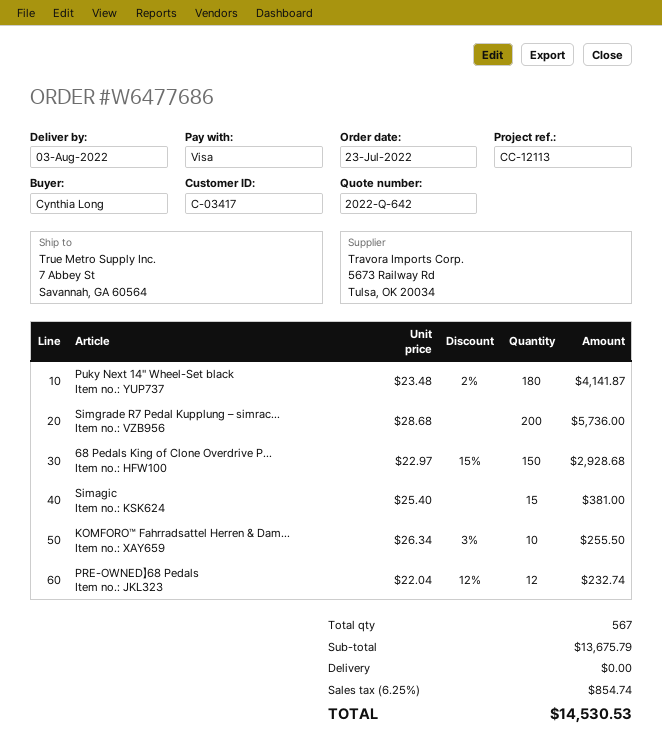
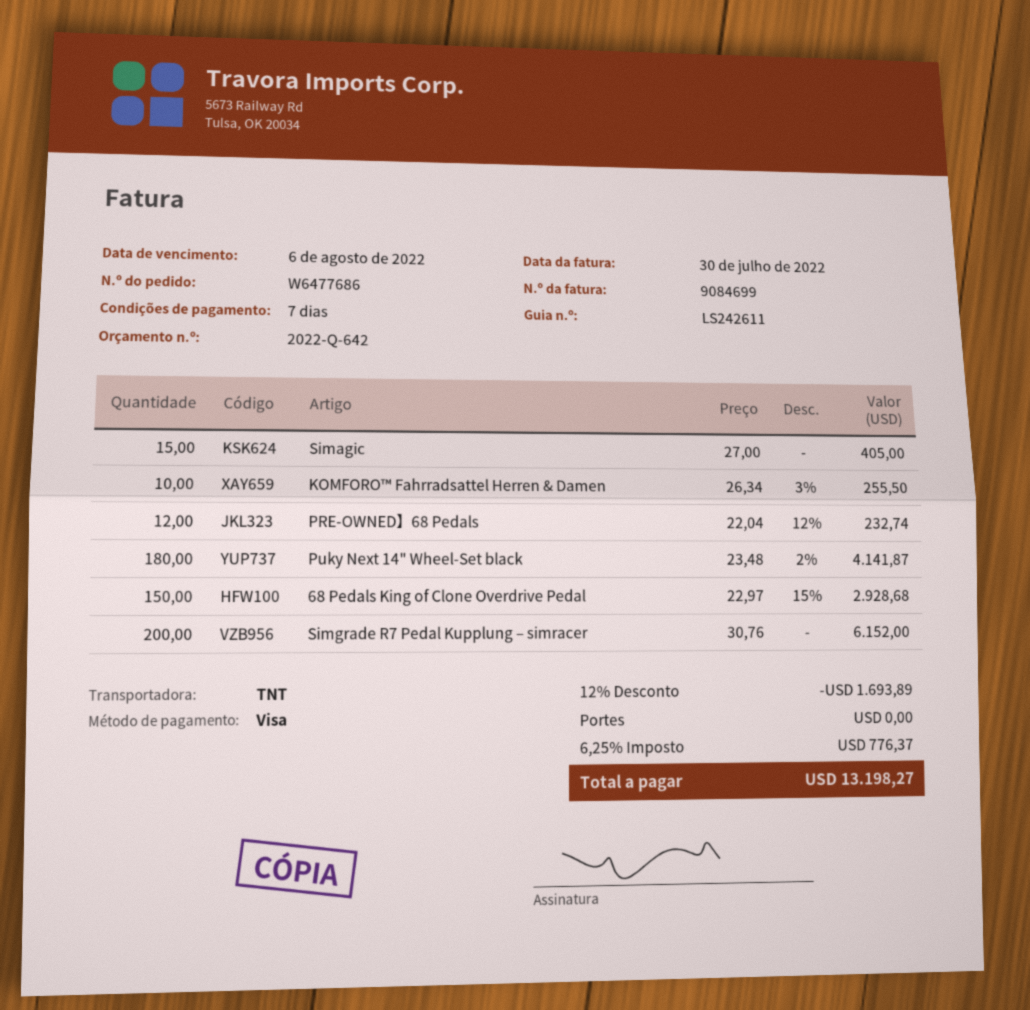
Simgrade R7 Pedal Kupplung – simrac...: 200 x 28.68 = 5736.00 -> 200 x 30.76 = 6152.00
Simagic: 15 x 25.40 = 381.00 -> 15 x 27.00 = 405.00
discount: none -> 12% = 1693.89
tax: 6.25% = 854.74 -> 6.25% = 776.37
total: 14530.53 -> 13198.27

